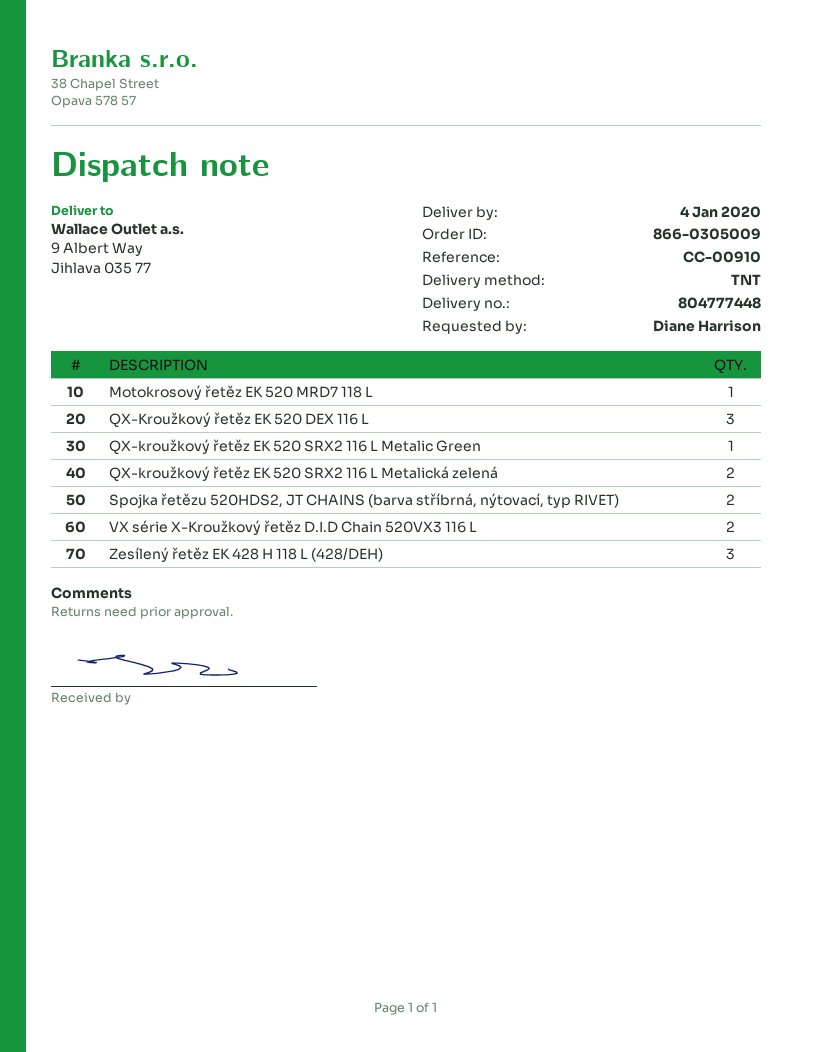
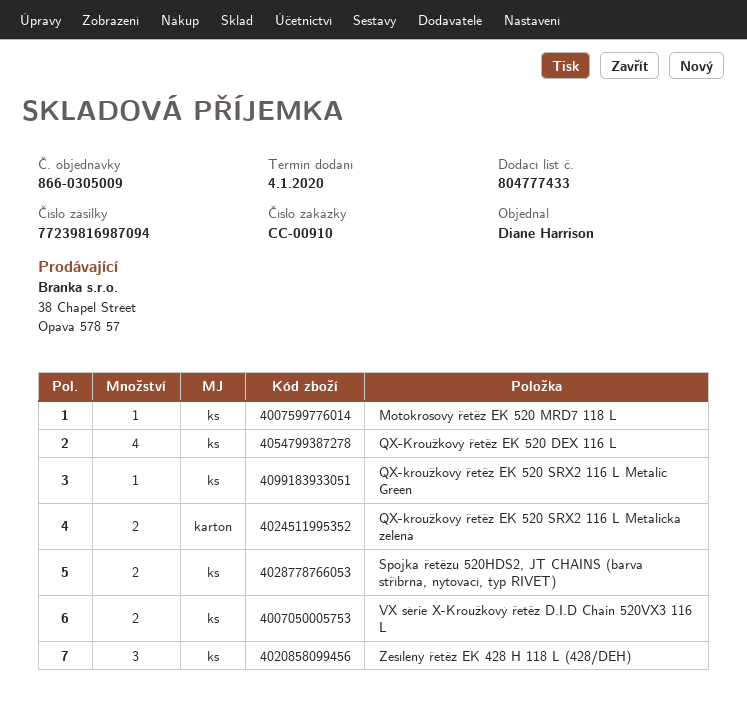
delivery note number: 804777448 -> 804777433
QX-Kroužkový řetěz EK 520 DEX 116 L: 3 -> 4

